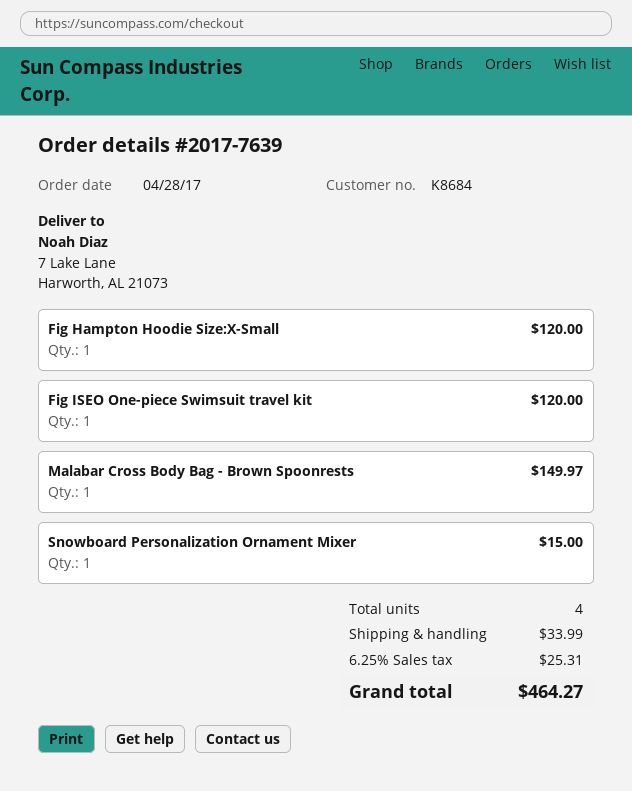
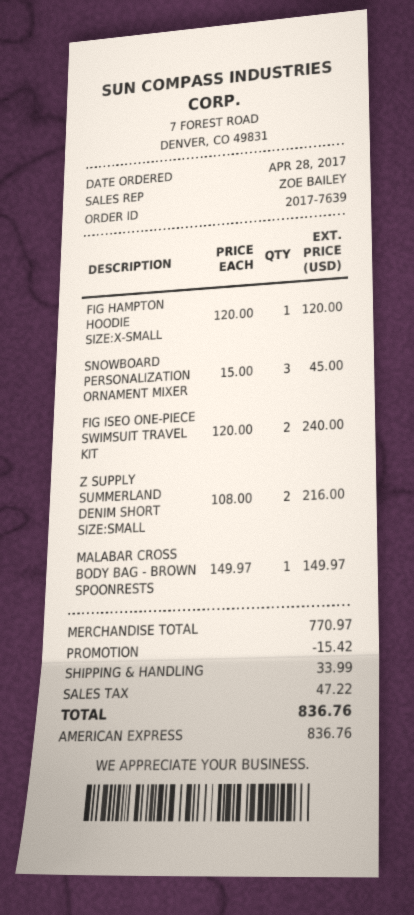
Fig ISEO One-piece Swimsuit travel kit: 1 for 120.00 -> 2 for 240.00
Snowboard Personalization Ornament Mixer: 1 for 15.00 -> 3 for 45.00
Z SUPPLY SUMMERLAND DENIM SHORT SIZE:SMALL: none -> 2 for 216.00
discount: none -> 15.42
tax: 25.31 -> 47.22
total: 464.27 -> 836.76

